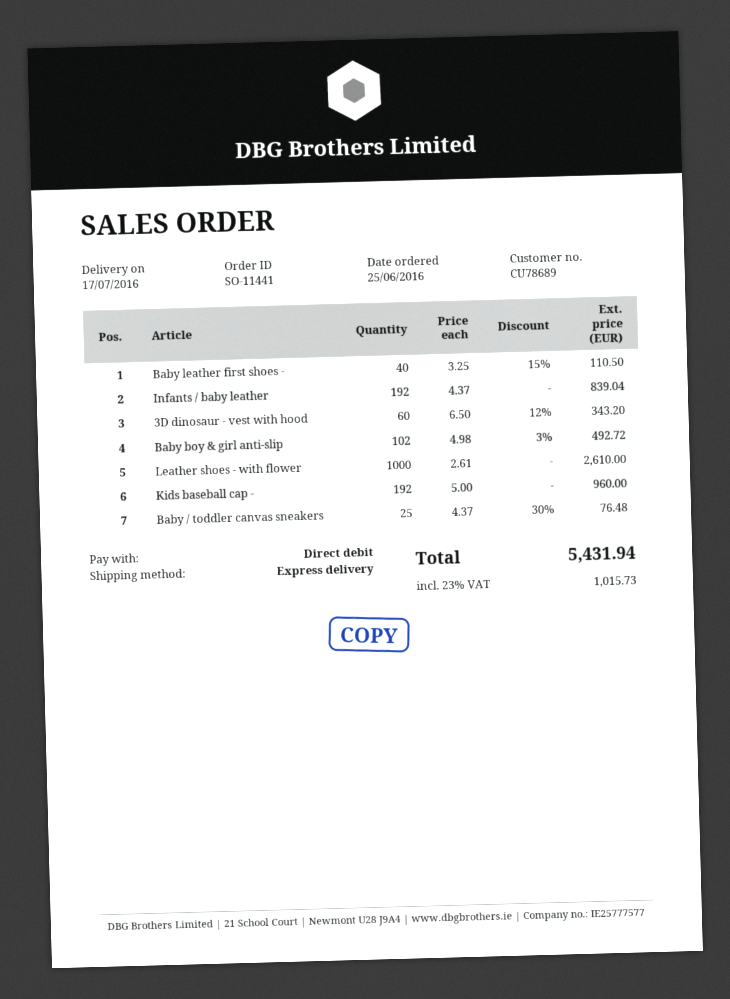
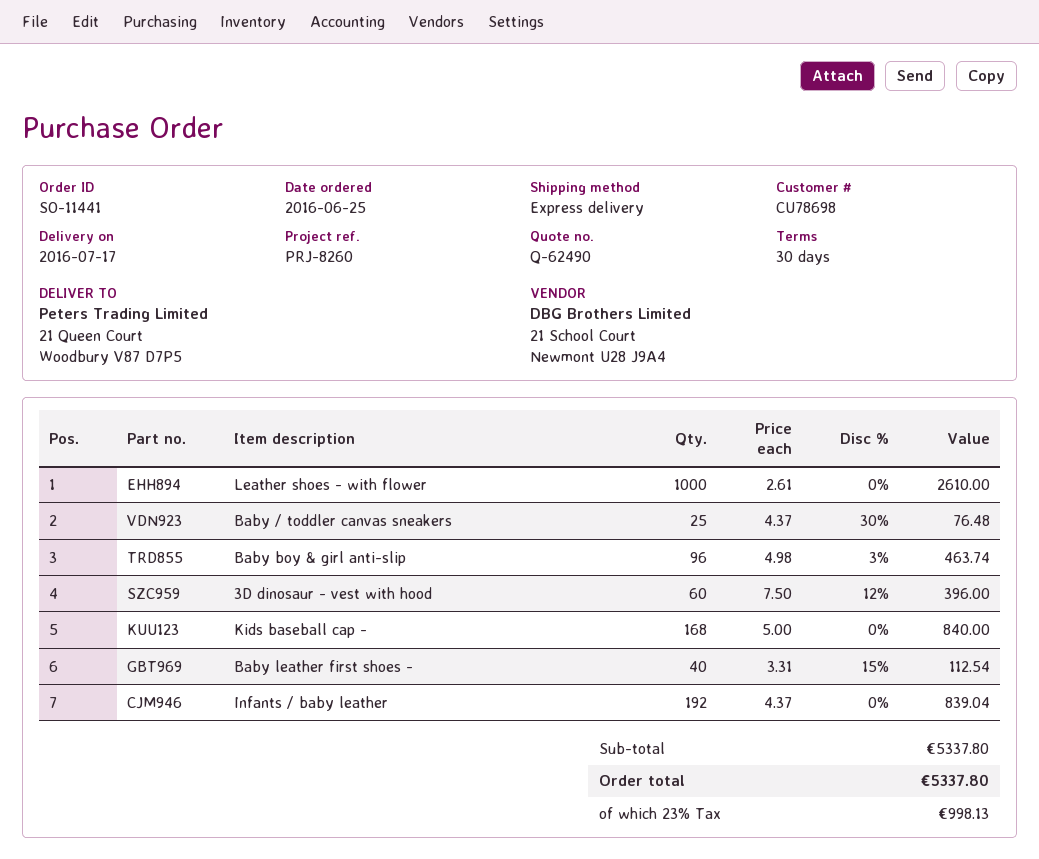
customer number: CU78689 -> CU78698
Baby leather first shoes -: 40 x 3.25 - 15% = 110.50 -> 40 x 3.31 - 15% = 112.54
3D dinosaur - vest with hood: 60 x 6.50 - 12% = 343.20 -> 60 x 7.50 - 12% = 396.00
Baby boy & girl anti-slip: 102 x 4.98 - 3% = 492.72 -> 96 x 4.98 - 3% = 463.74
Kids baseball cap -: 192 x 5.00 = 960.00 -> 168 x 5.00 = 840.00
tax: 23% = 1015.73 -> 23% = 998.13
total: 5431.94 -> 5337.80

